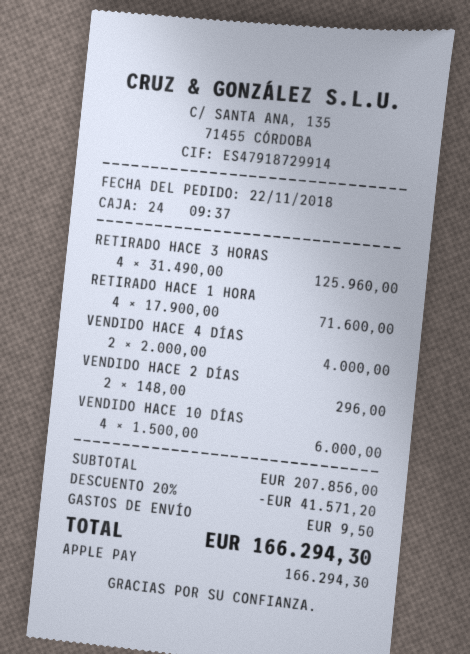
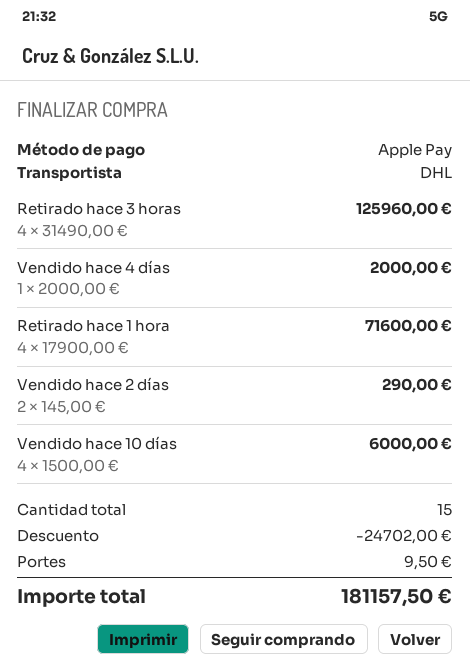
VENDIDO HACE 4 DÍAS: 2 x 2000.00 = 4000.00 -> 1 x 2000.00 = 2000.00
VENDIDO HACE 2 DÍAS: 2 x 148.00 = 296.00 -> 2 x 145.00 = 290.00
discount: 41571.20 -> 24702.00
total: 166294.30 -> 181157.50

